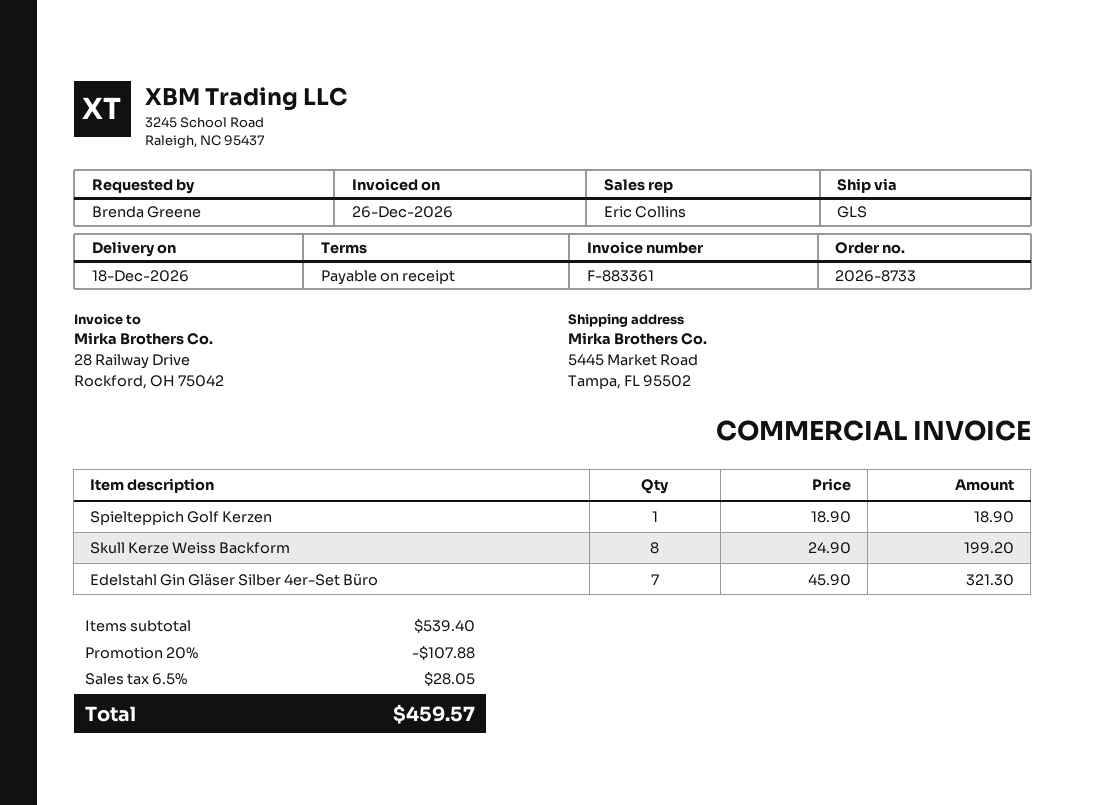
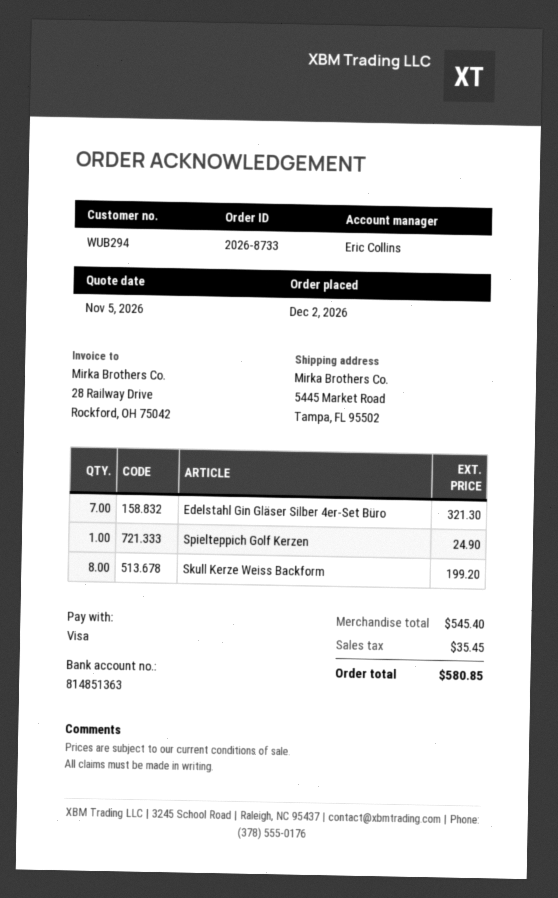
Spielteppich Golf Kerzen: 1 for 18.90 -> 1 for 24.90
subtotal: 539.40 -> 545.40
discount: 20% = 107.88 -> none
tax: 28.05 -> 35.45
total: 459.57 -> 580.85

